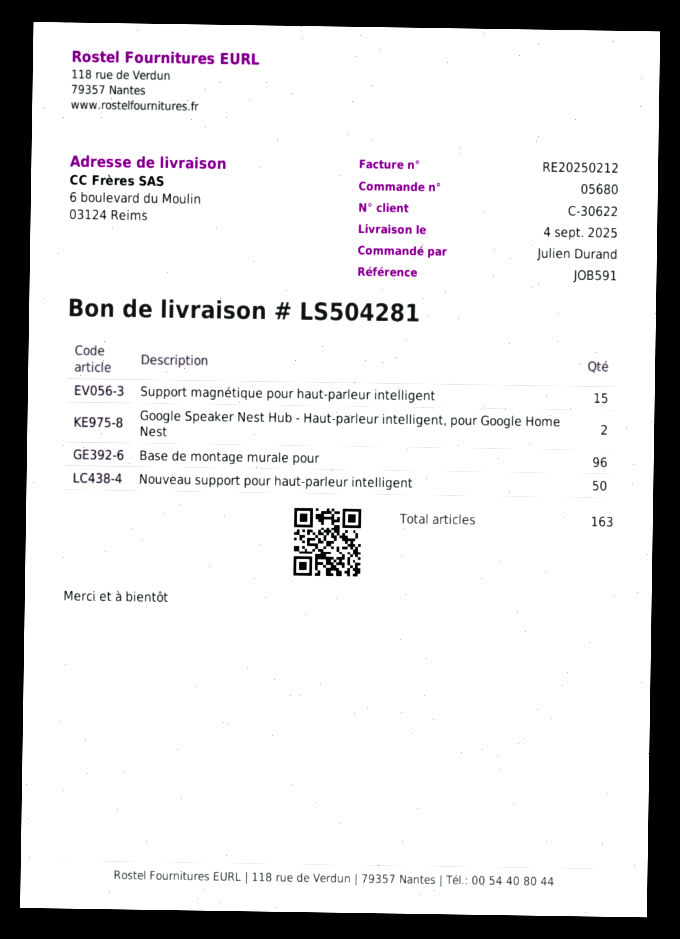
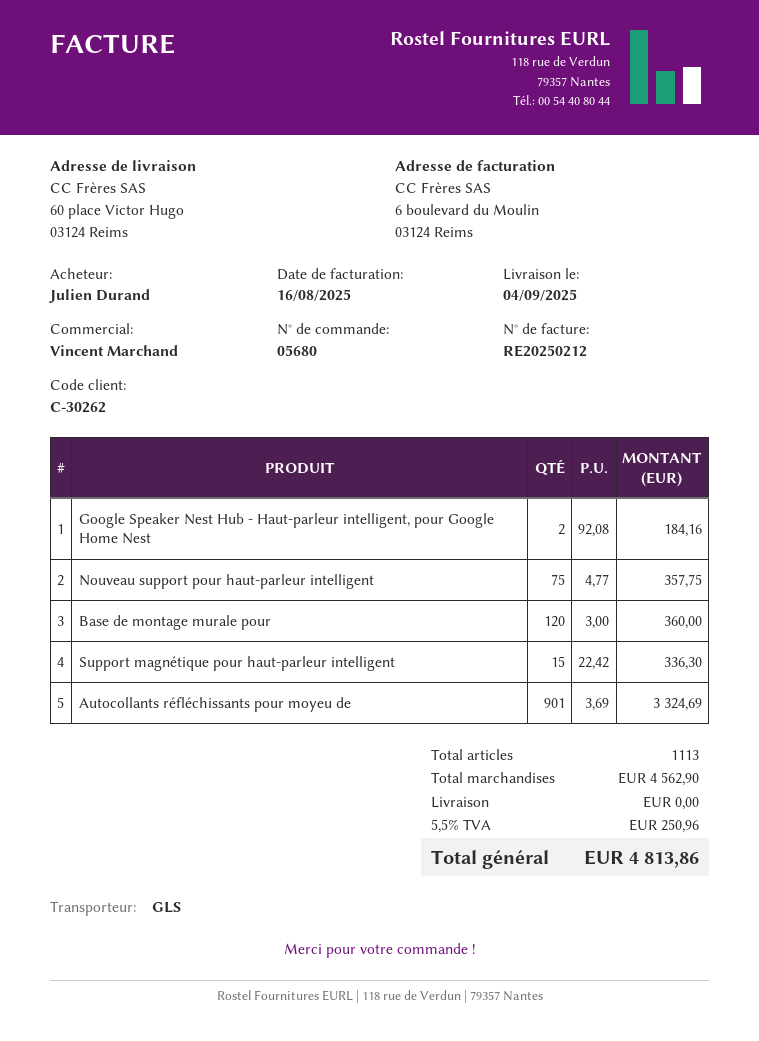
customer number: C-30622 -> C-30262
ship to: 6 boulevard du Moulin, 03124 Reims -> 60 place Victor Hugo, 03124 Reims
Base de montage murale pour: 96 -> 120
Nouveau support pour haut-parleur intelligent: 50 -> 75
Autocollants réfléchissants pour moyeu de: none -> 901
total quantity: 163 -> 1113

